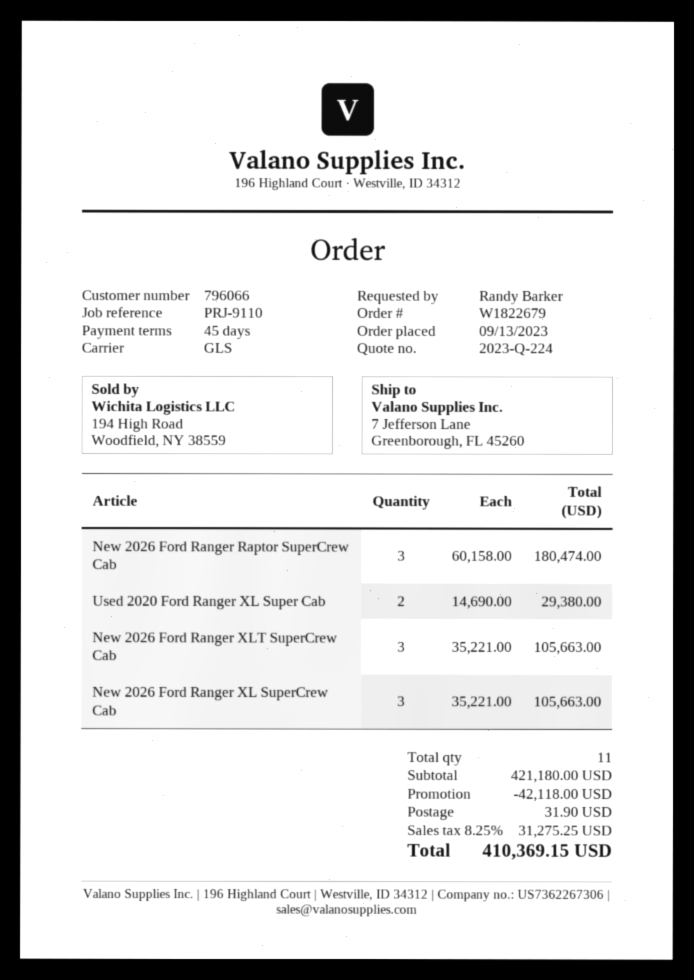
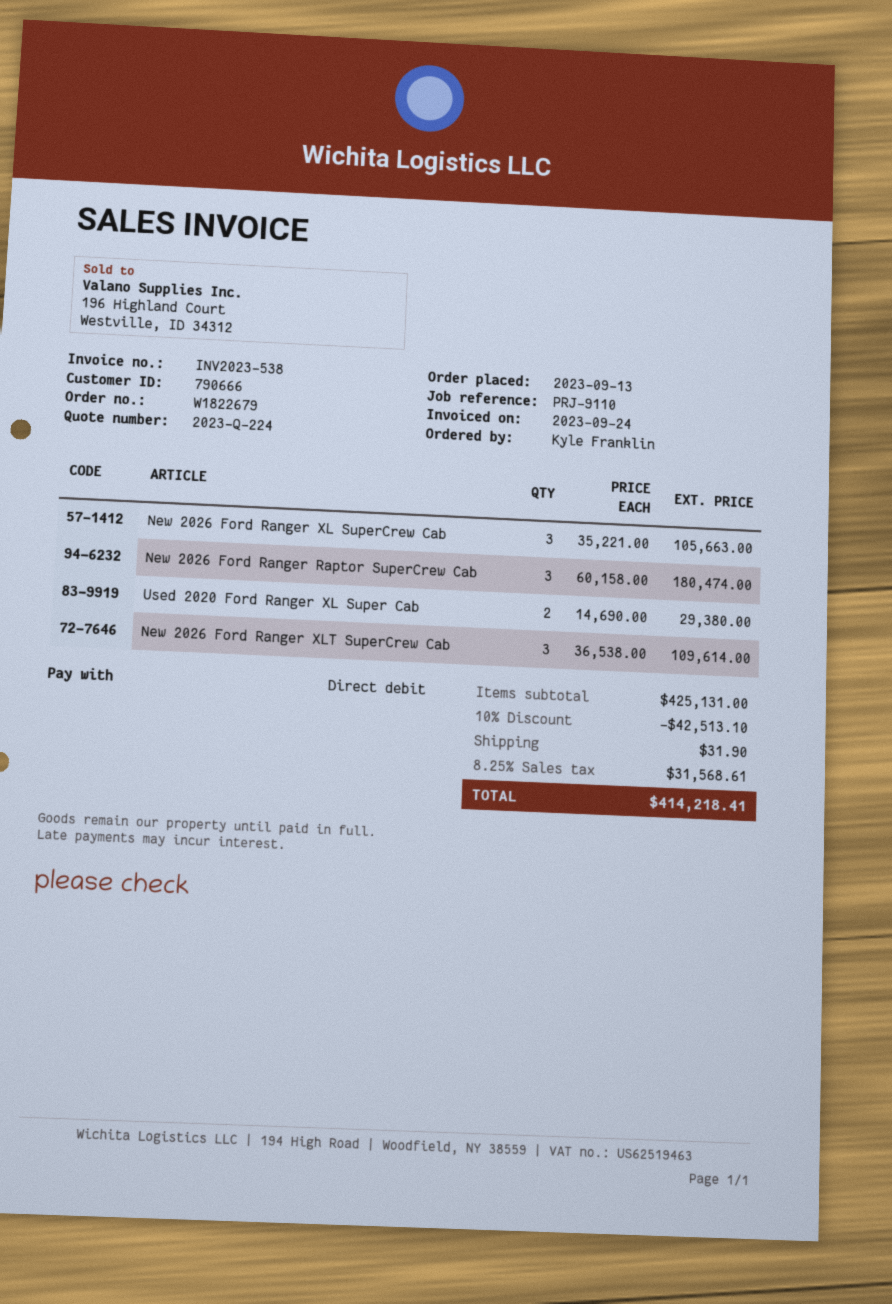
customer number: 796066 -> 790666
ordered by: Randy Barker -> Kyle Franklin
New 2026 Ford Ranger XLT SuperCrew Cab: 3 x 35221.00 = 105663.00 -> 3 x 36538.00 = 109614.00
subtotal: 421180.00 -> 425131.00
discount: 42118.00 -> 42513.10
tax: 8.25% = 31275.25 -> 8.25% = 31568.61
total: 410369.15 -> 414218.41

